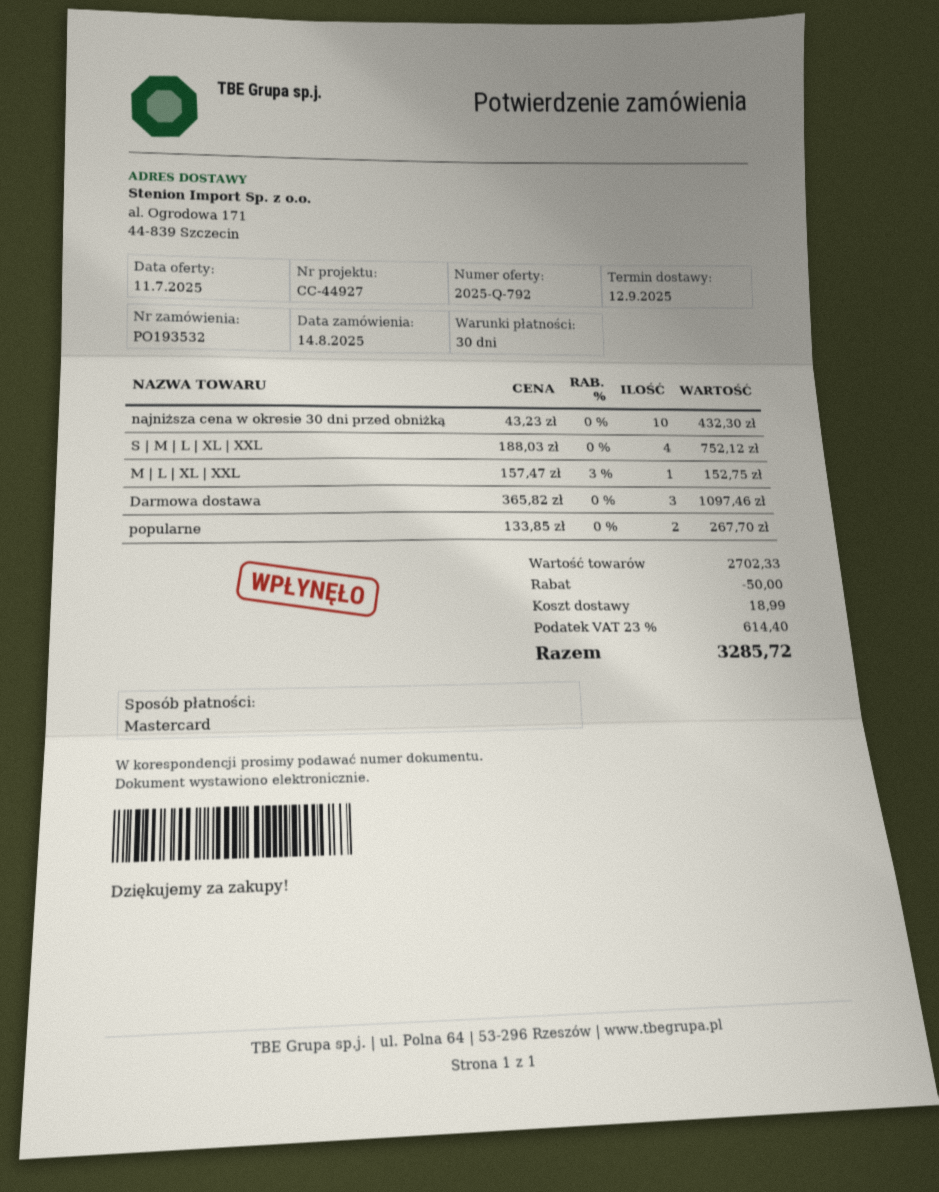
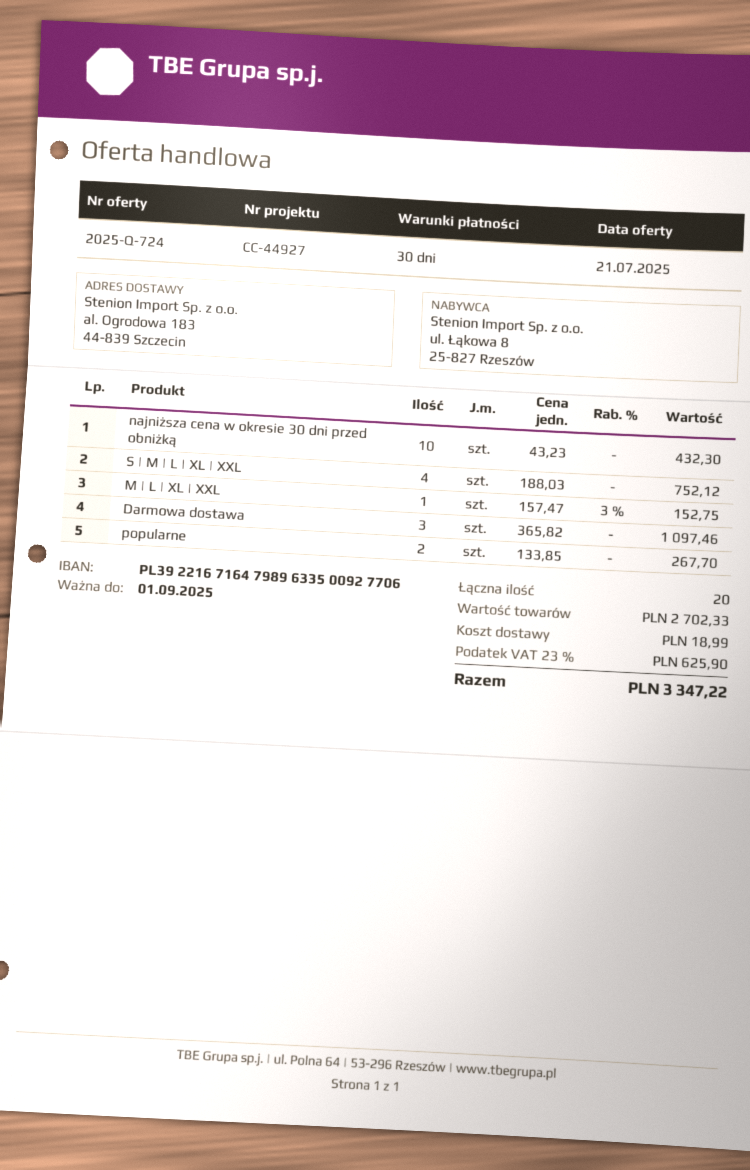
quote number: 2025-Q-792 -> 2025-Q-724
quote date: 2025-07-11 -> 2025-07-21
ship to: al. Ogrodowa 171, 44-839 Szczecin -> al. Ogrodowa 183, 44-839 Szczecin
discount: 50.00 -> none
tax: 23% = 614.40 -> 23% = 625.90
total: 3285.72 -> 3347.22

